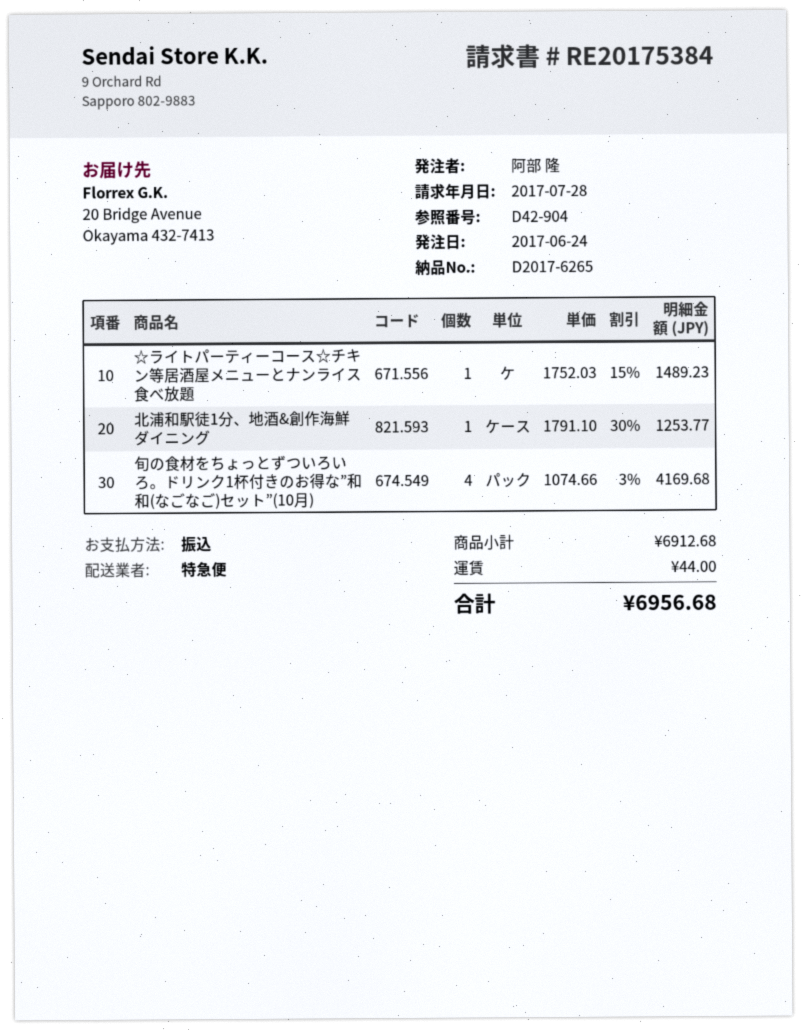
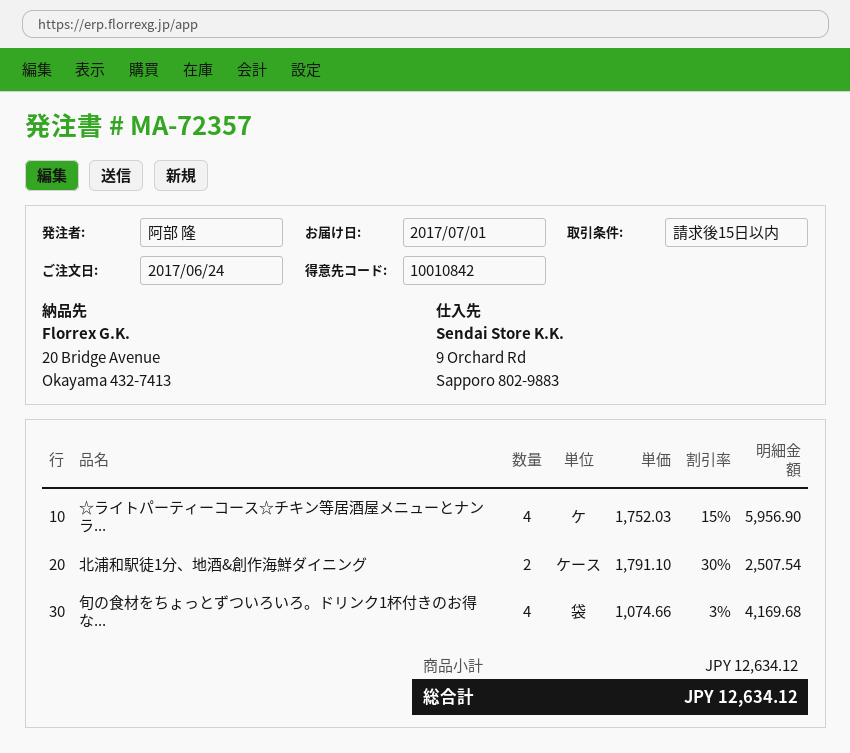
☆ライトパーティーコース☆チキン等居酒屋メニューとナンライス食べ放題: 1 x 1752.03 - 15% = 1489.23 -> 4 x 1752.03 - 15% = 5956.90
北浦和駅徒1分、地酒&創作海鮮ダイニング: 1 x 1791.10 - 30% = 1253.77 -> 2 x 1791.10 - 30% = 2507.54
subtotal: 6912.68 -> 12634.12
shipping: 44.00 -> none
total: 6956.68 -> 12634.12

